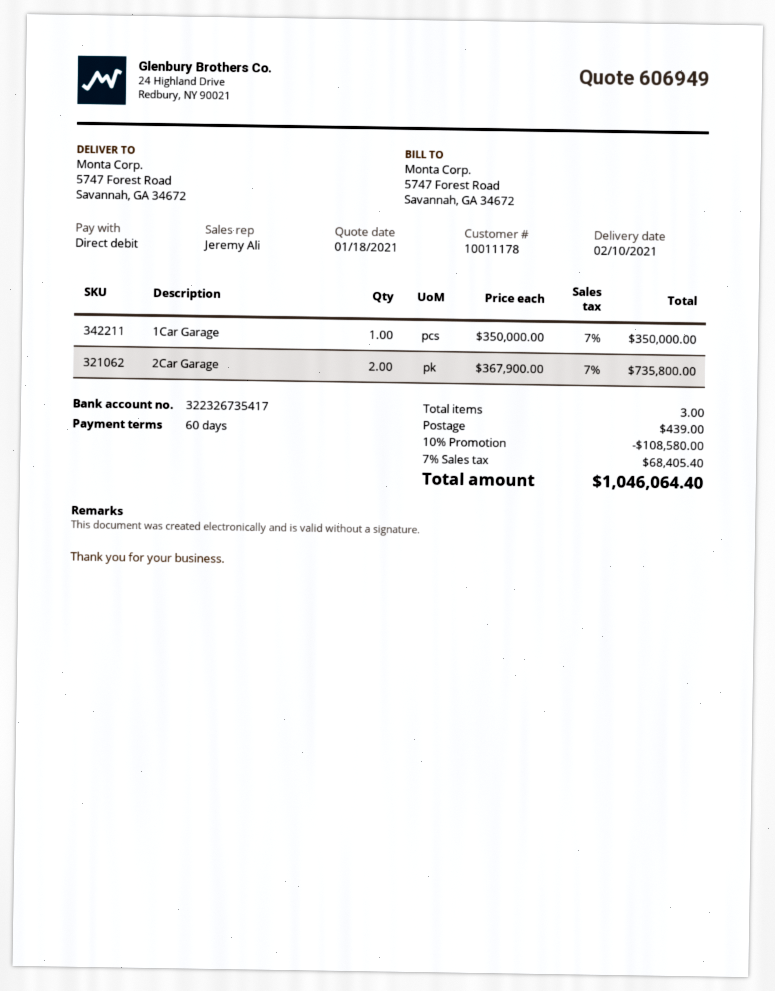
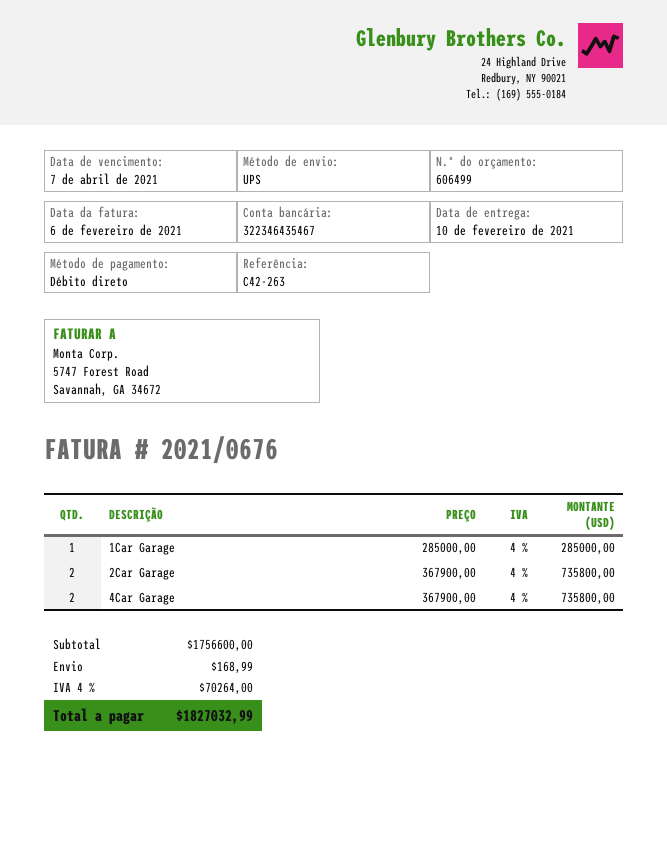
quote number: 606949 -> 606499
bank account: 322326735417 -> 322346435467
1Car Garage: 1 x 350000.00 = 350000.00 -> 1 x 285000.00 = 285000.00
4Car Garage: none -> 2 x 367900.00 = 735800.00
discount: 10% = 108580.00 -> none
shipping: 439.00 -> 168.99
tax: 7% = 68405.40 -> 4% = 70264.00
total: 1046064.40 -> 1827032.99

